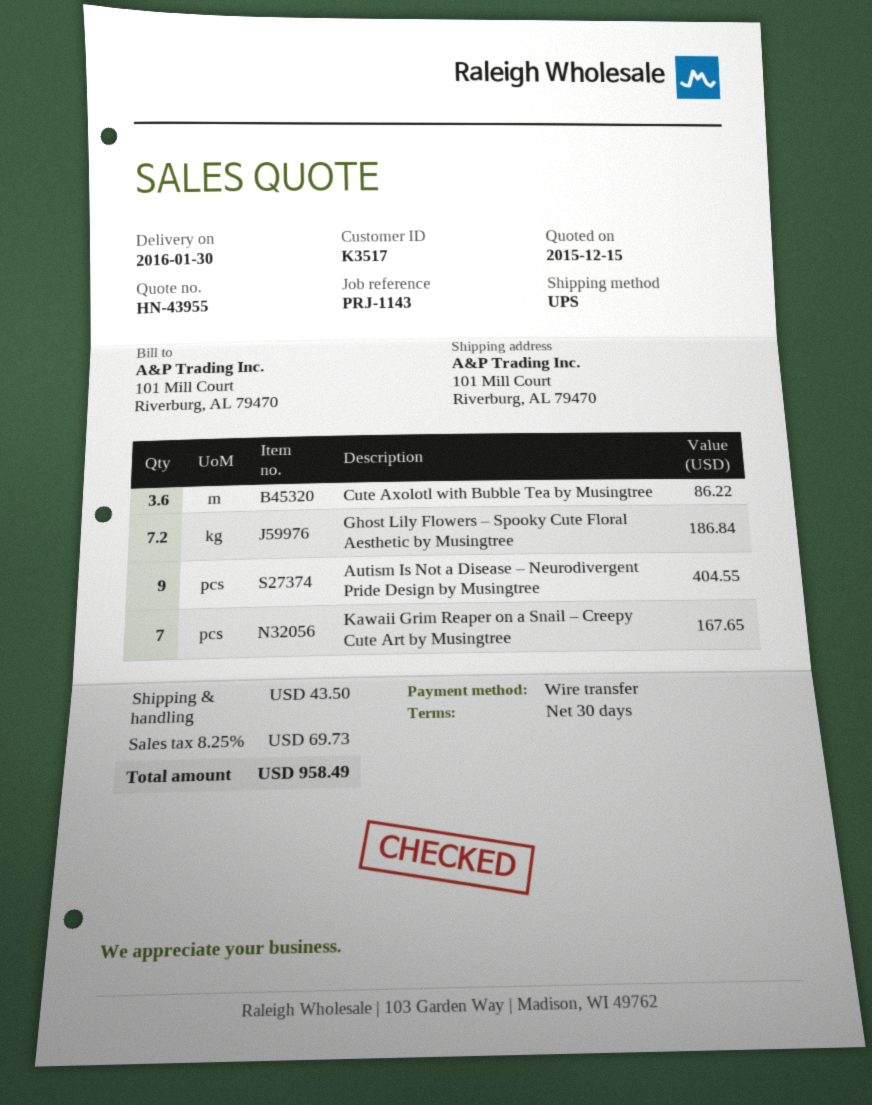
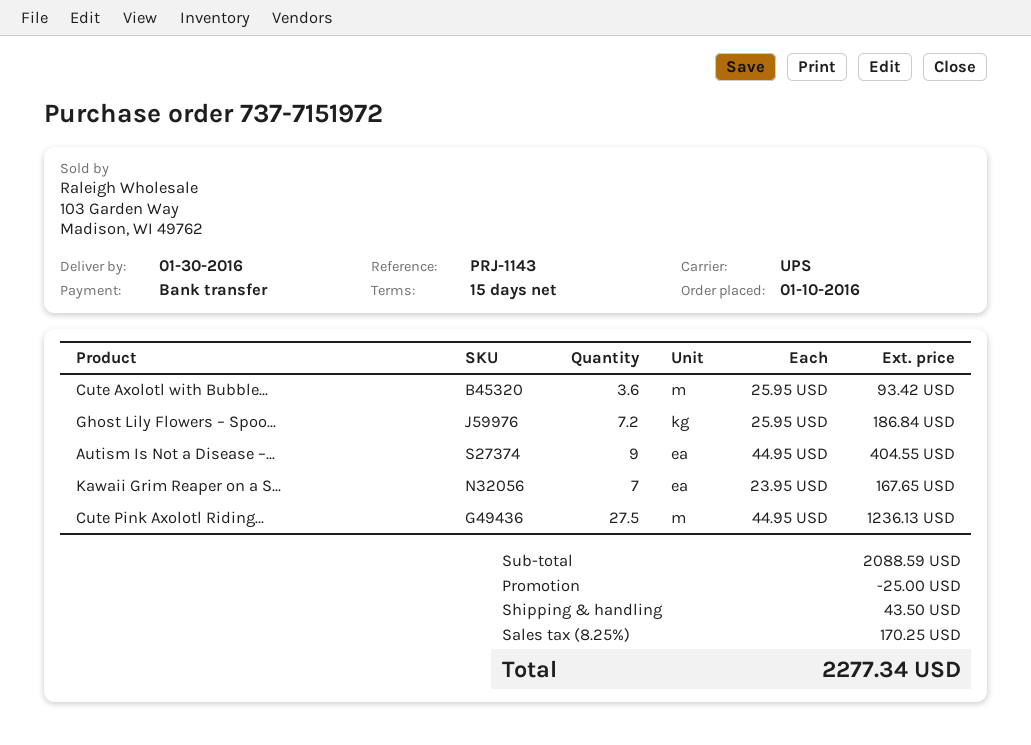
payment terms: 30 days -> 15 days
Cute Axolotl with Bubble Tea by Musingtree: 3.6 for 86.22 -> 3.6 for 93.42
Cute Pink Axolotl Riding...: none -> 27.5 for 1236.13
discount: none -> 25.00
tax: 8.25% = 69.73 -> 8.25% = 170.25
total: 958.49 -> 2277.34

